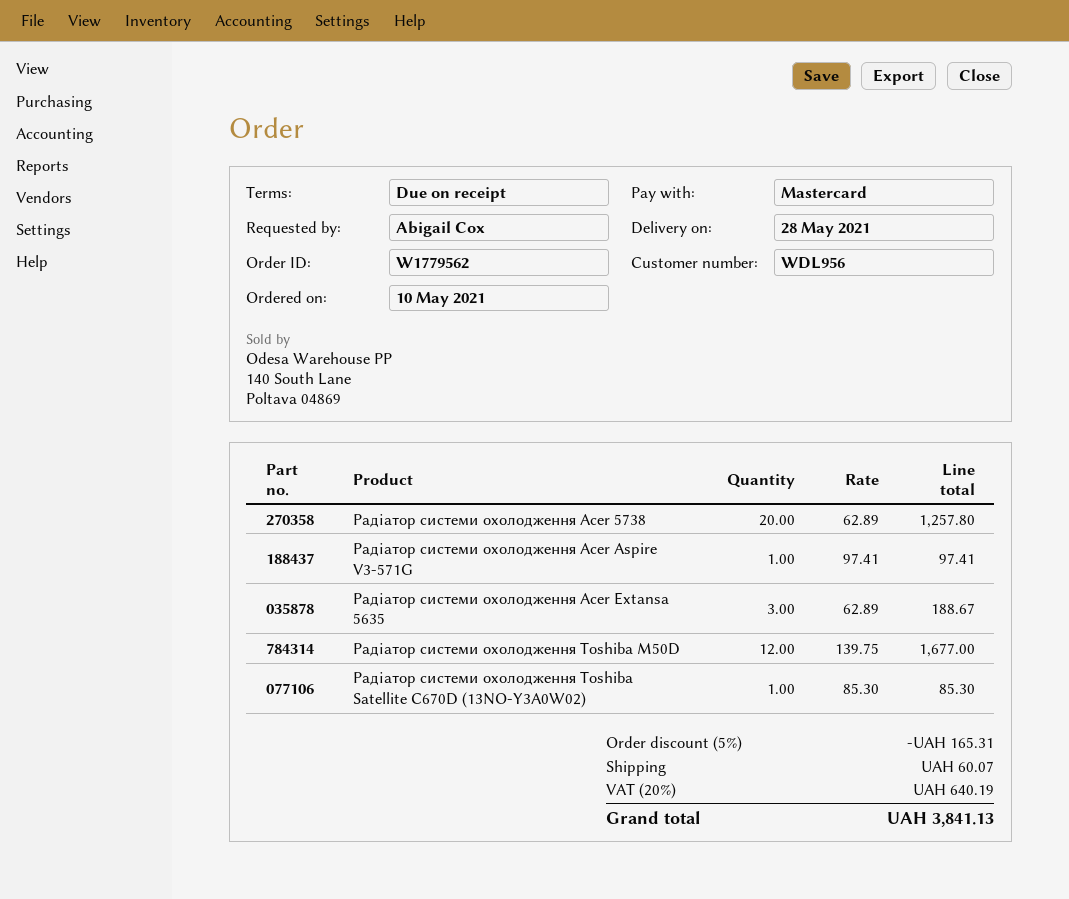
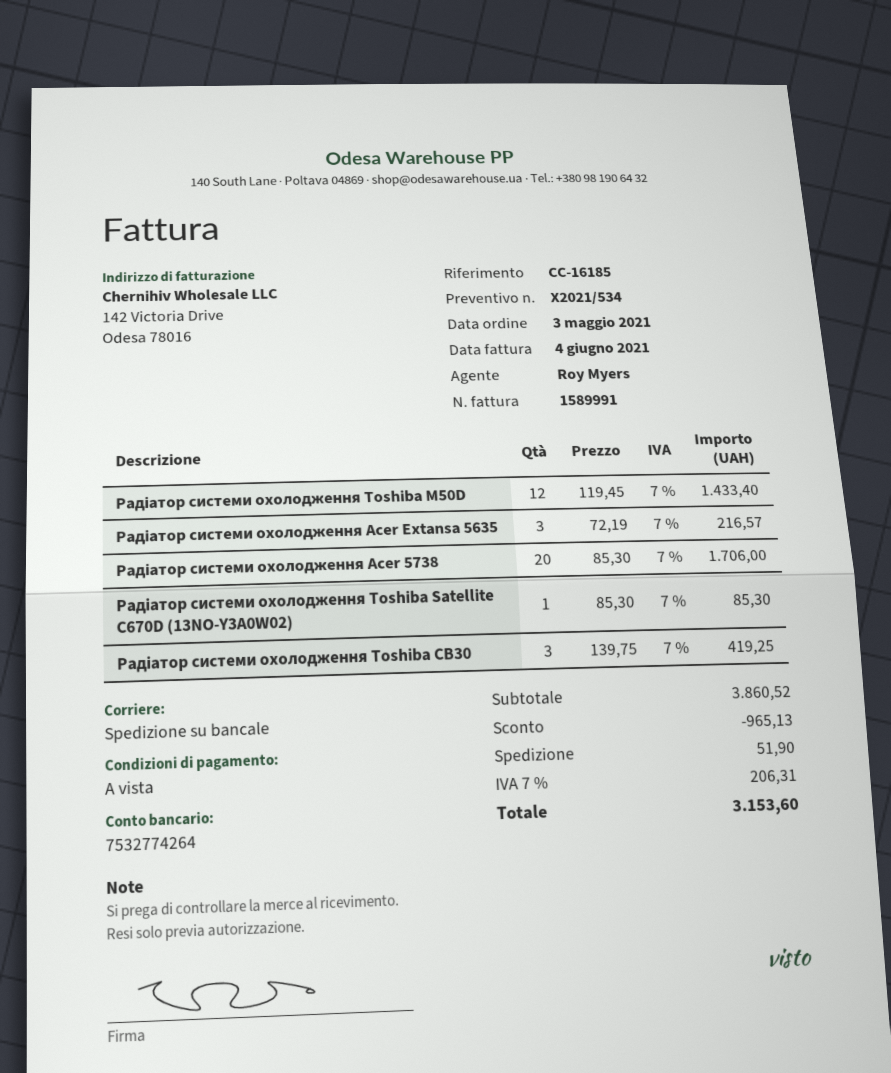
order date: 2021-05-10 -> 2021-05-03
Радіатор системи охолодження Acer 5738: 20 x 62.89 = 1257.80 -> 20 x 85.30 = 1706.00
Радіатор системи охолодження Acer Aspire V3-571G: 1 x 97.41 = 97.41 -> none
Радіатор системи охолодження Acer Extansa 5635: 3 x 62.89 = 188.67 -> 3 x 72.19 = 216.57
Радіатор системи охолодження Toshiba M50D: 12 x 139.75 = 1677.00 -> 12 x 119.45 = 1433.40
Радіатор системи охолодження Toshiba CB30: none -> 3 x 139.75 = 419.25
discount: 165.31 -> 965.13
shipping: 60.07 -> 51.90
tax: 20% = 640.19 -> 7% = 206.31
total: 3841.13 -> 3153.60

